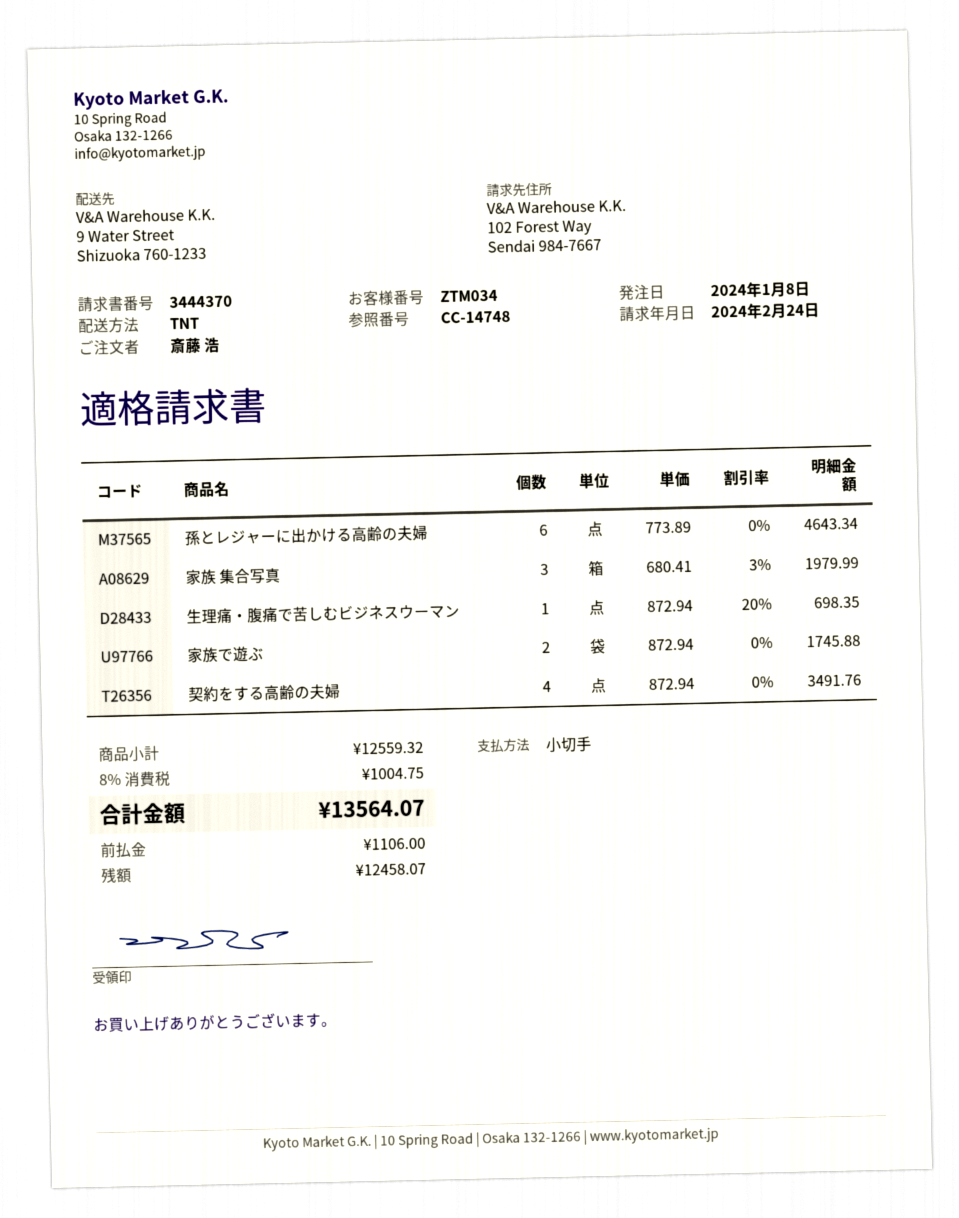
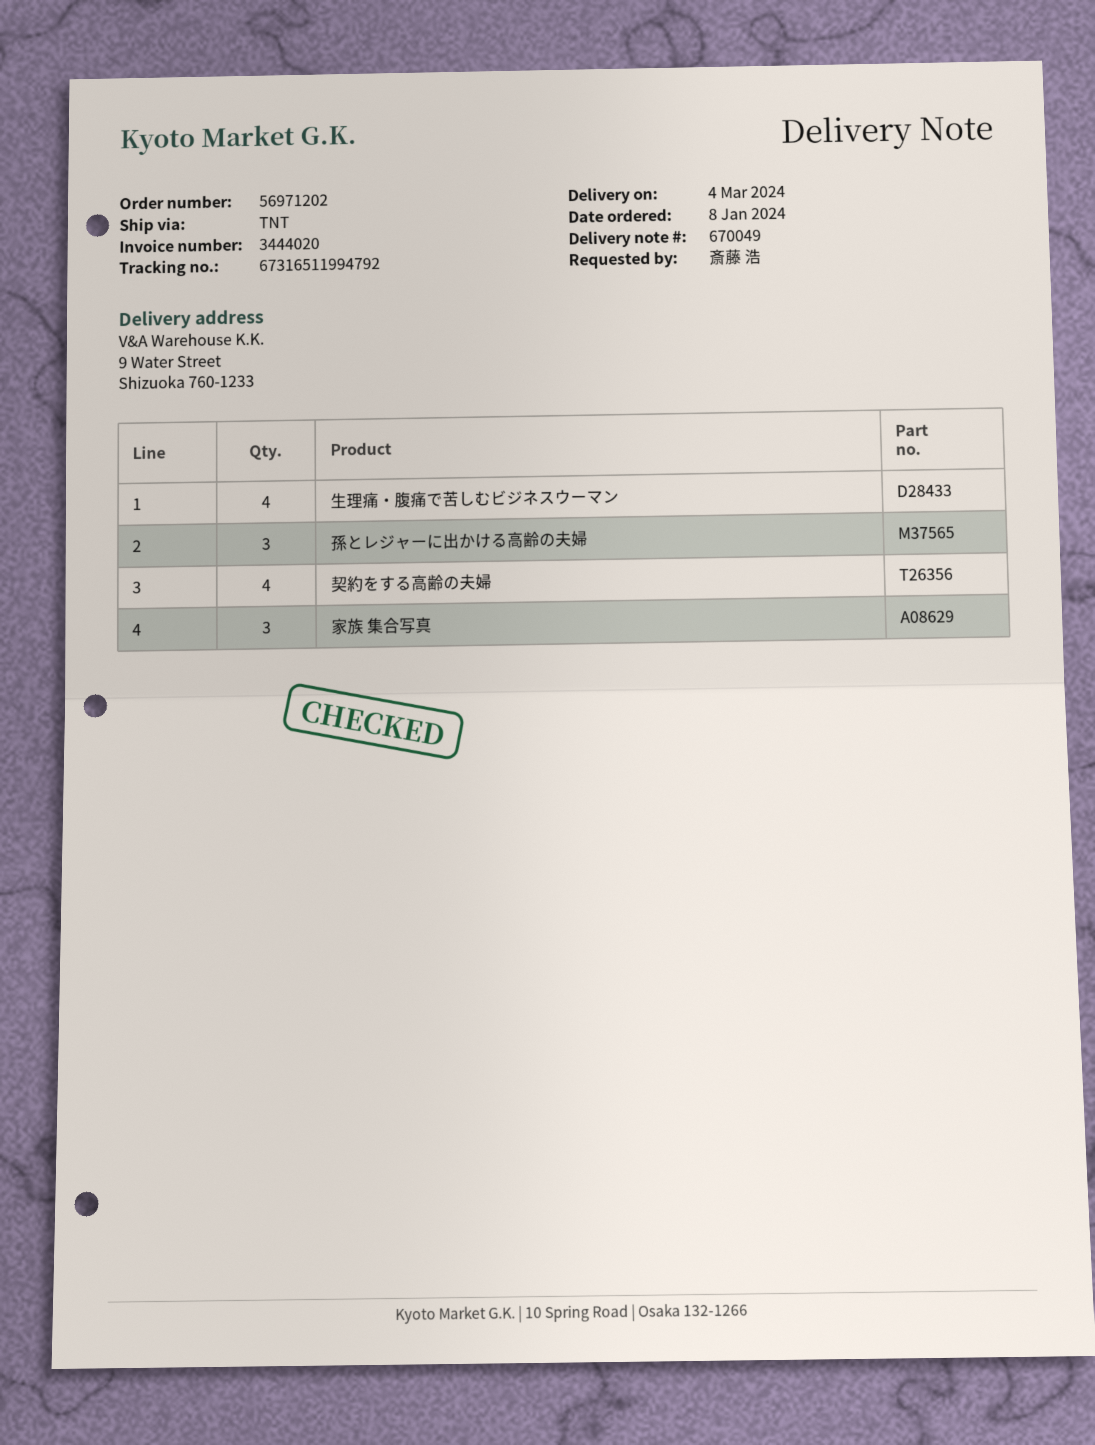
invoice number: 3444370 -> 3444020
孫とレジャーに出かける高齢の夫婦: 6 -> 3
生理痛・腹痛で苦しむビジネスウーマン: 1 -> 4
家族で遊ぶ: 2 -> none

